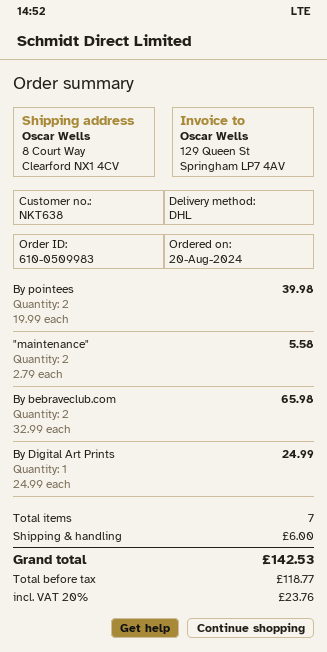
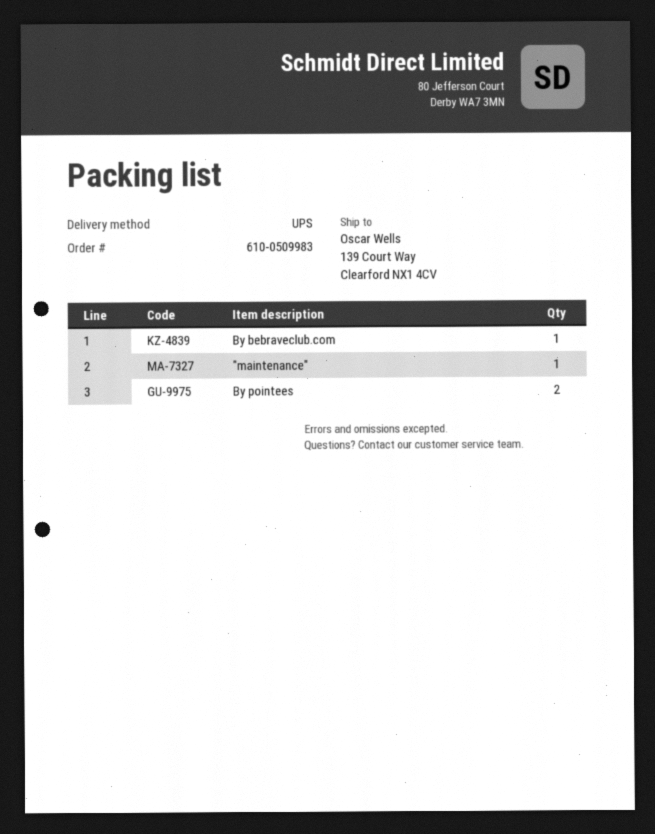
shipping method: DHL -> UPS
ship to: 8 Court Way, Clearford NX1 4CV -> 139 Court Way, Clearford NX1 4CV
"maintenance": 2 -> 1
By bebraveclub.com: 2 -> 1
By Digital Art Prints: 1 -> none

